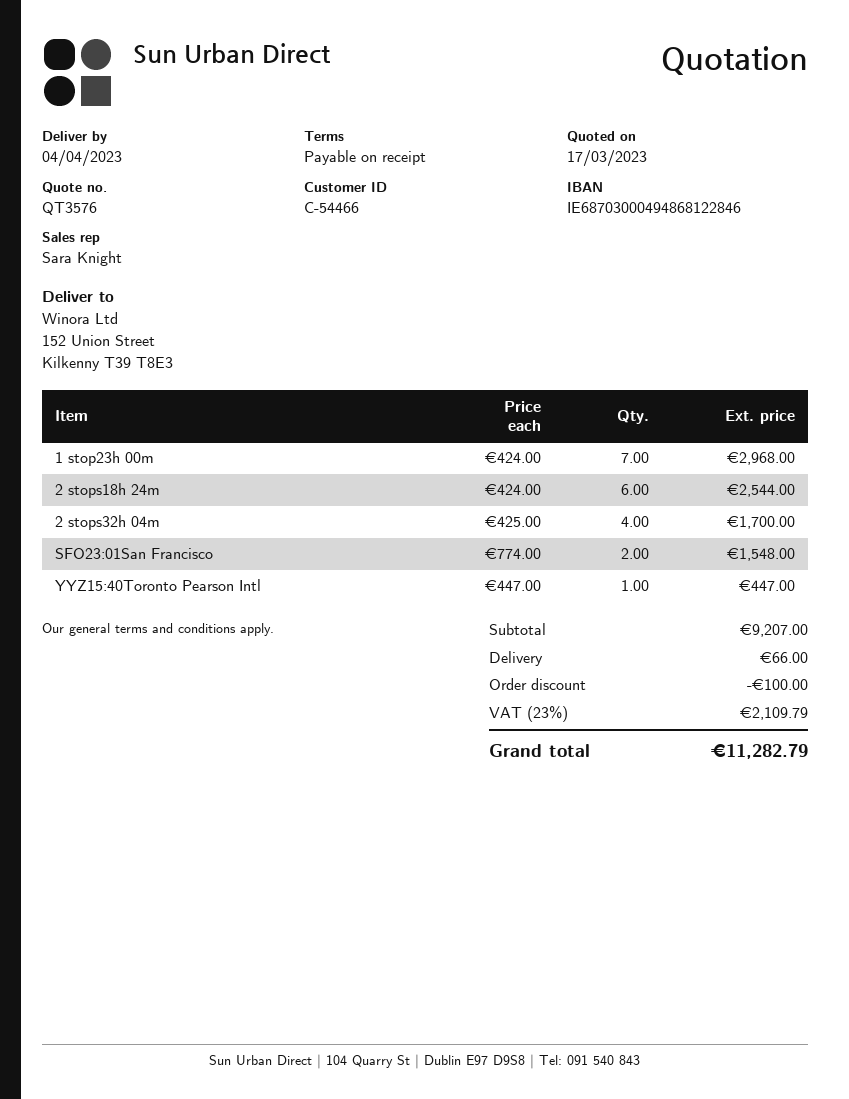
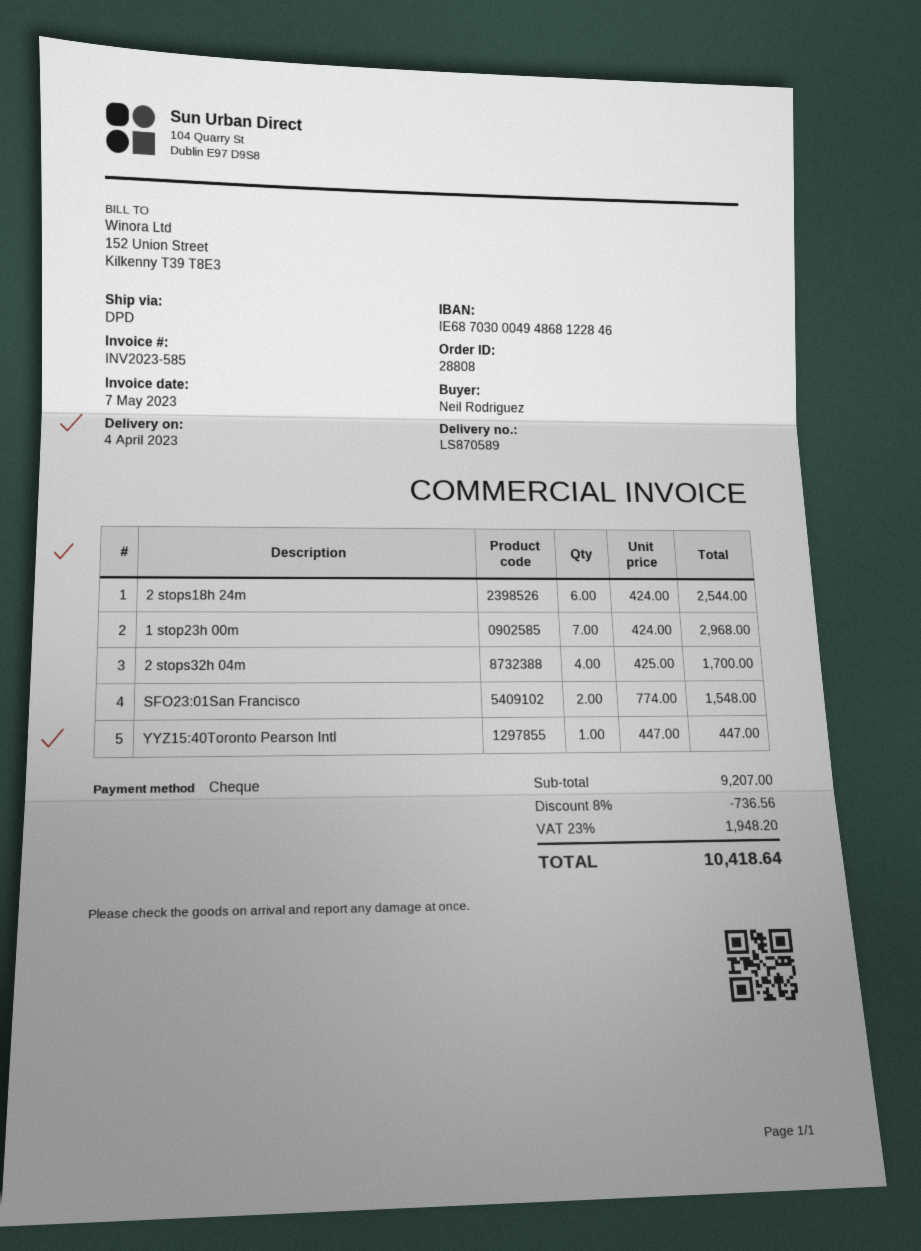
discount: 100.00 -> 736.56
shipping: 66.00 -> none
tax: 23% = 2109.79 -> 23% = 1948.20
total: 11282.79 -> 10418.64

